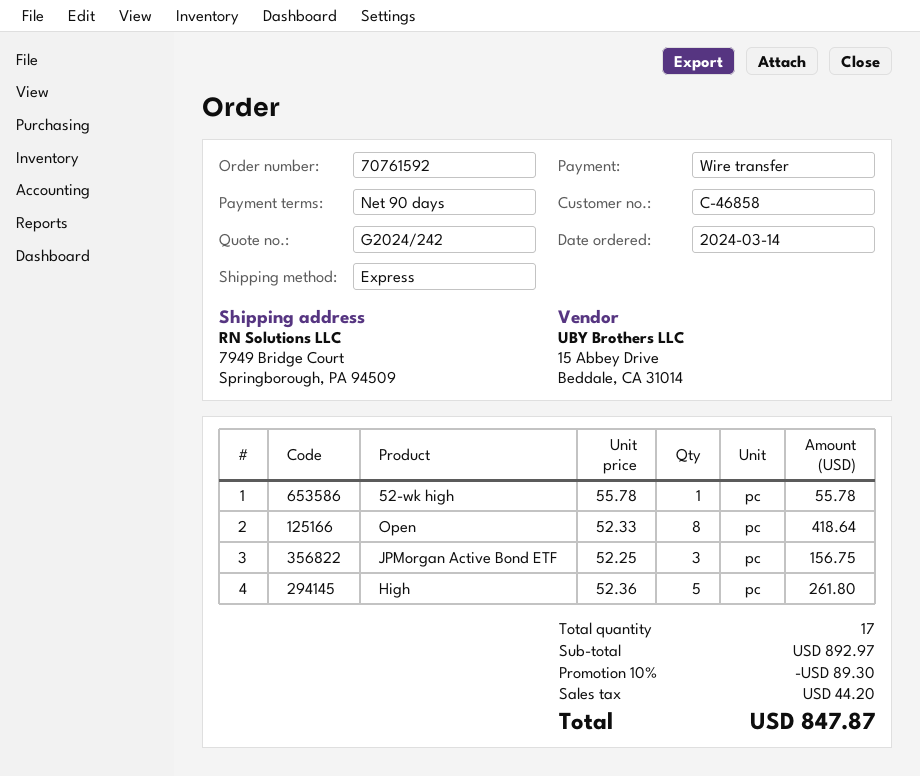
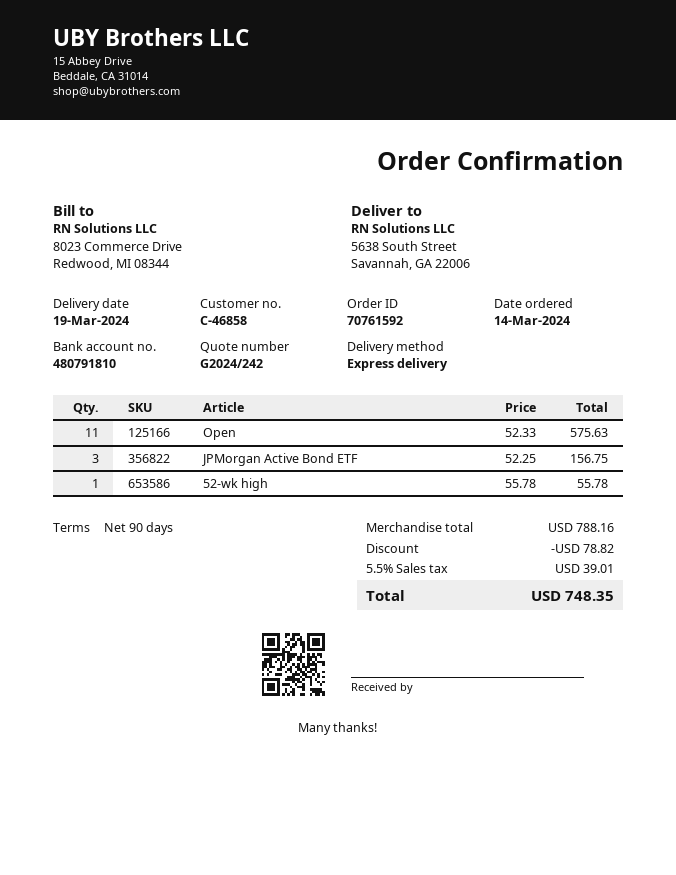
ship to: 7949 Bridge Court, Springborough, PA 94509 -> 5638 South Street, Savannah, GA 22006
Open: 8 x 52.33 = 418.64 -> 11 x 52.33 = 575.63
High: 5 x 52.36 = 261.80 -> none
subtotal: 892.97 -> 788.16
discount: 89.30 -> 78.82
tax: 44.20 -> 39.01
total: 847.87 -> 748.35

